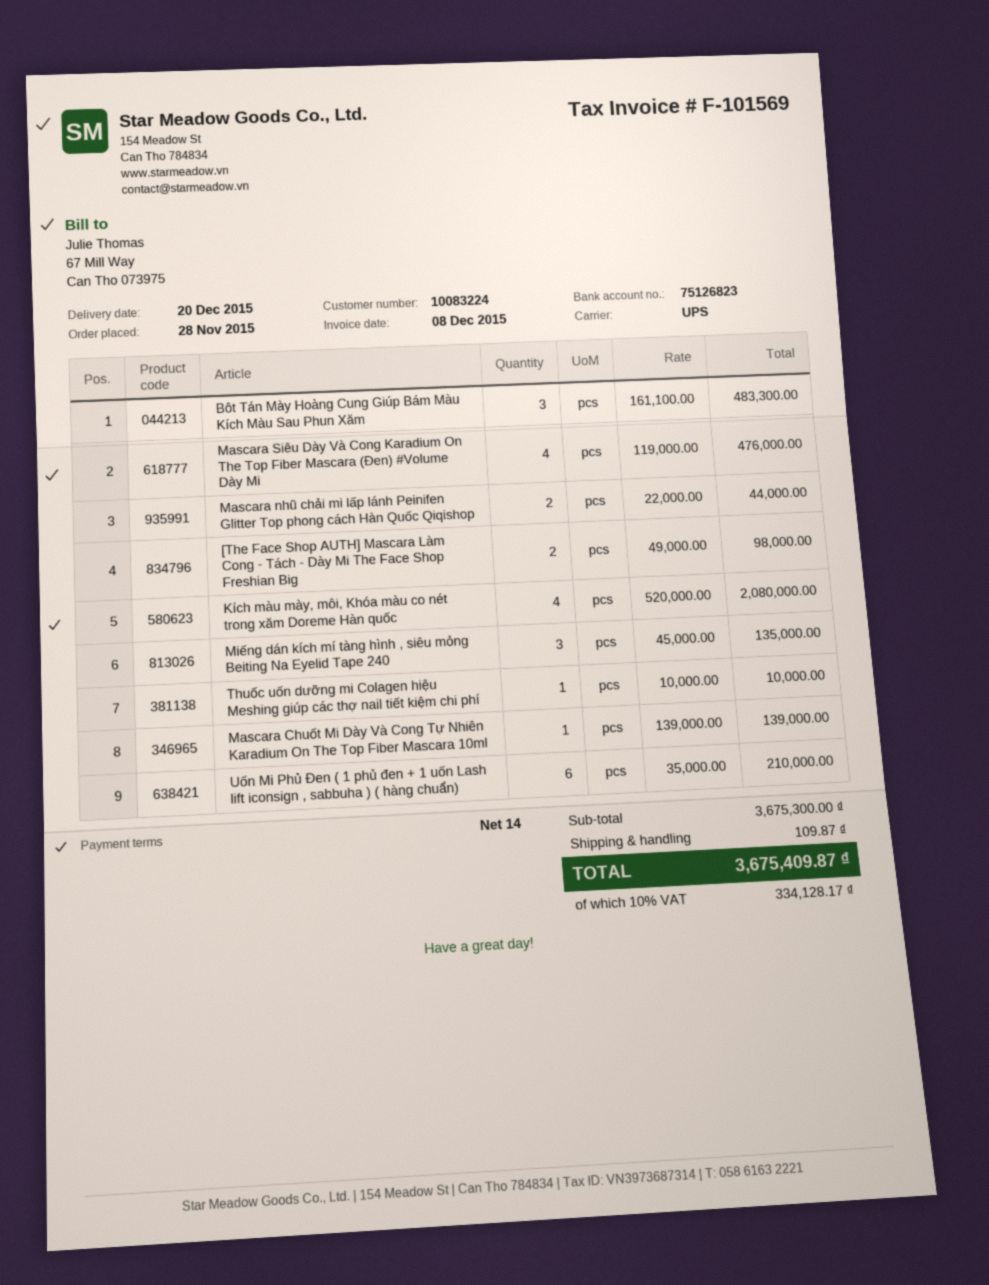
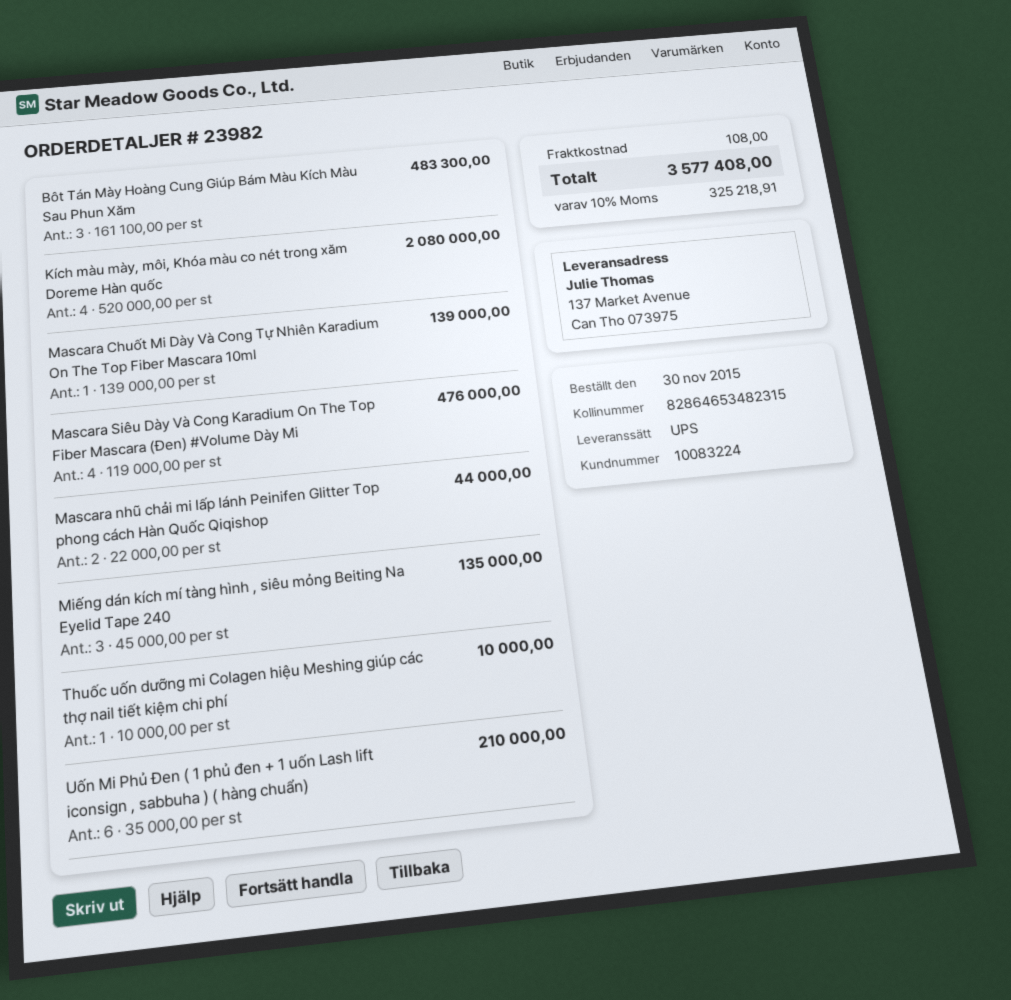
order date: 2015-11-28 -> 2015-11-30
[The Face Shop AUTH] Mascara Làm Cong - Tách - Dày Mi The Face Shop Freshian Big: 2 x 49000.00 = 98000.00 -> none
shipping: 109.87 -> 108.00
tax: 10% = 334128.17 -> 10% = 325218.91
total: 3675409.87 -> 3577408.00

